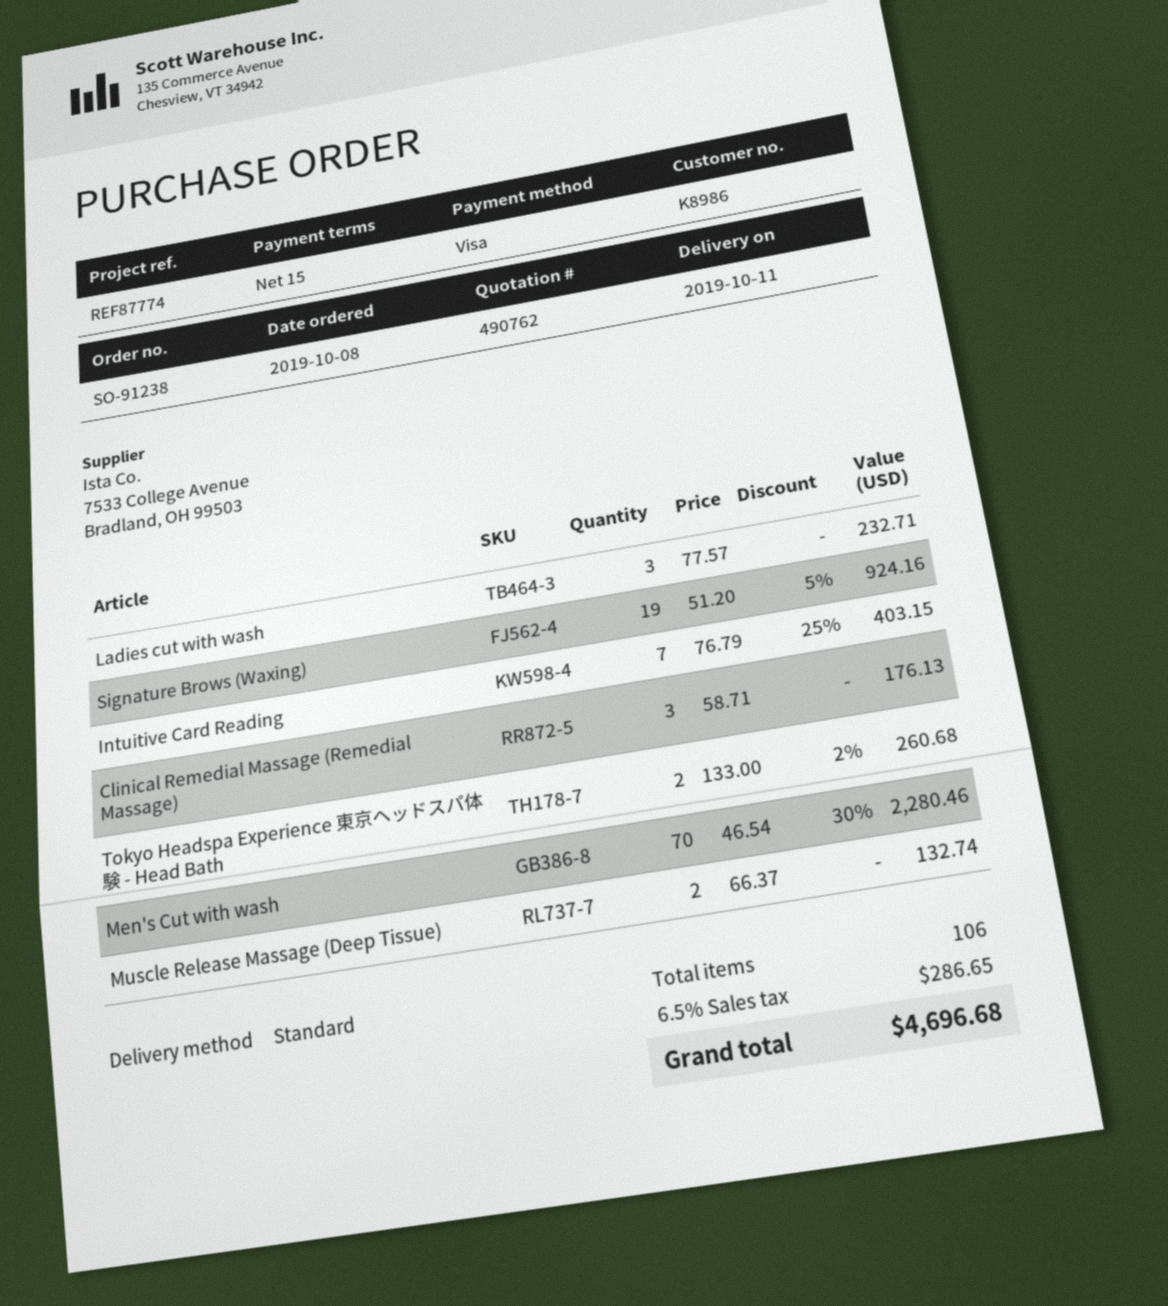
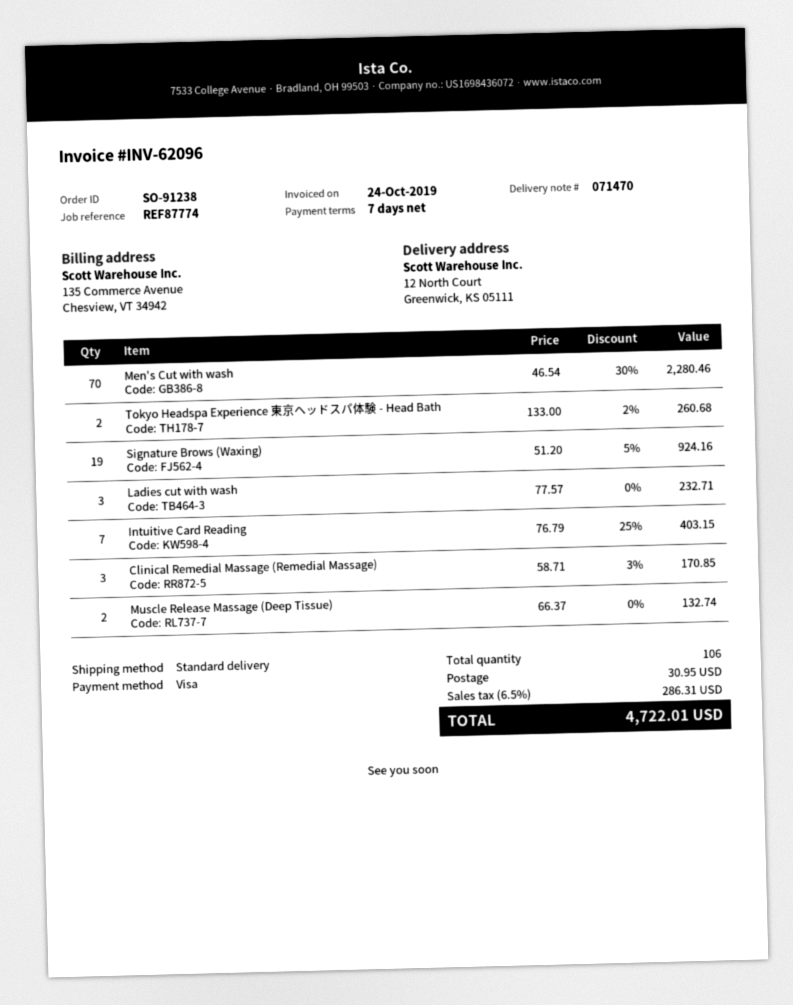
payment terms: 15 days -> 7 days
Clinical Remedial Massage (Remedial Massage): 3 x 58.71 = 176.13 -> 3 x 58.71 - 3% = 170.85
shipping: none -> 30.95
tax: 6.5% = 286.65 -> 6.5% = 286.31
total: 4696.68 -> 4722.01

